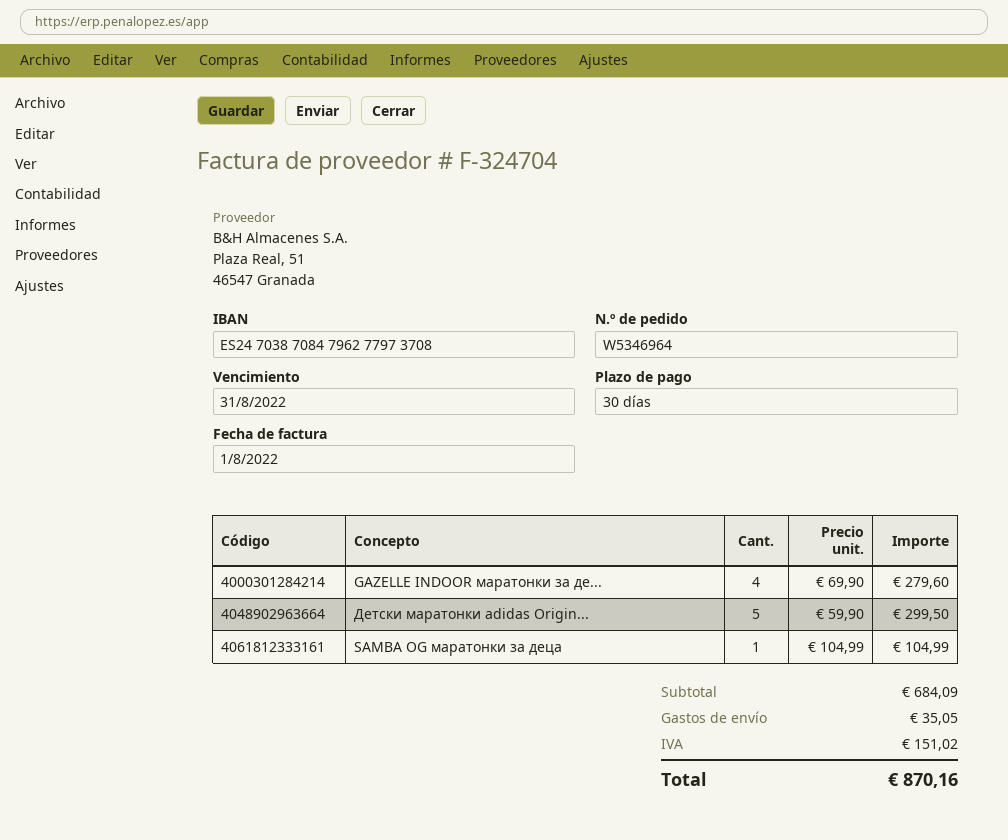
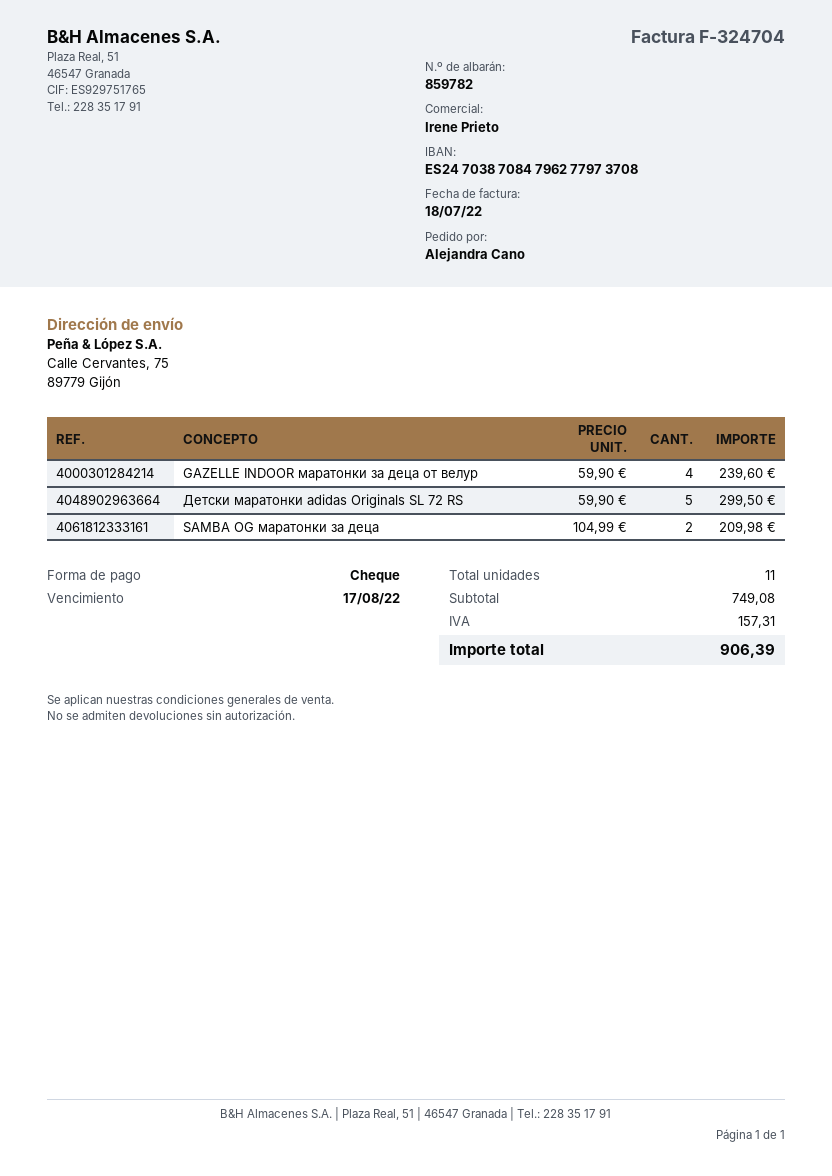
invoice date: 2022-08-01 -> 2022-07-18
due date: 2022-08-31 -> 2022-08-17
GAZELLE INDOOR маратонки за де...: 4 x 69.90 = 279.60 -> 4 x 59.90 = 239.60
SAMBA OG маратонки за деца: 1 x 104.99 = 104.99 -> 2 x 104.99 = 209.98
subtotal: 684.09 -> 749.08
shipping: 35.05 -> none
tax: 151.02 -> 157.31
total: 870.16 -> 906.39

